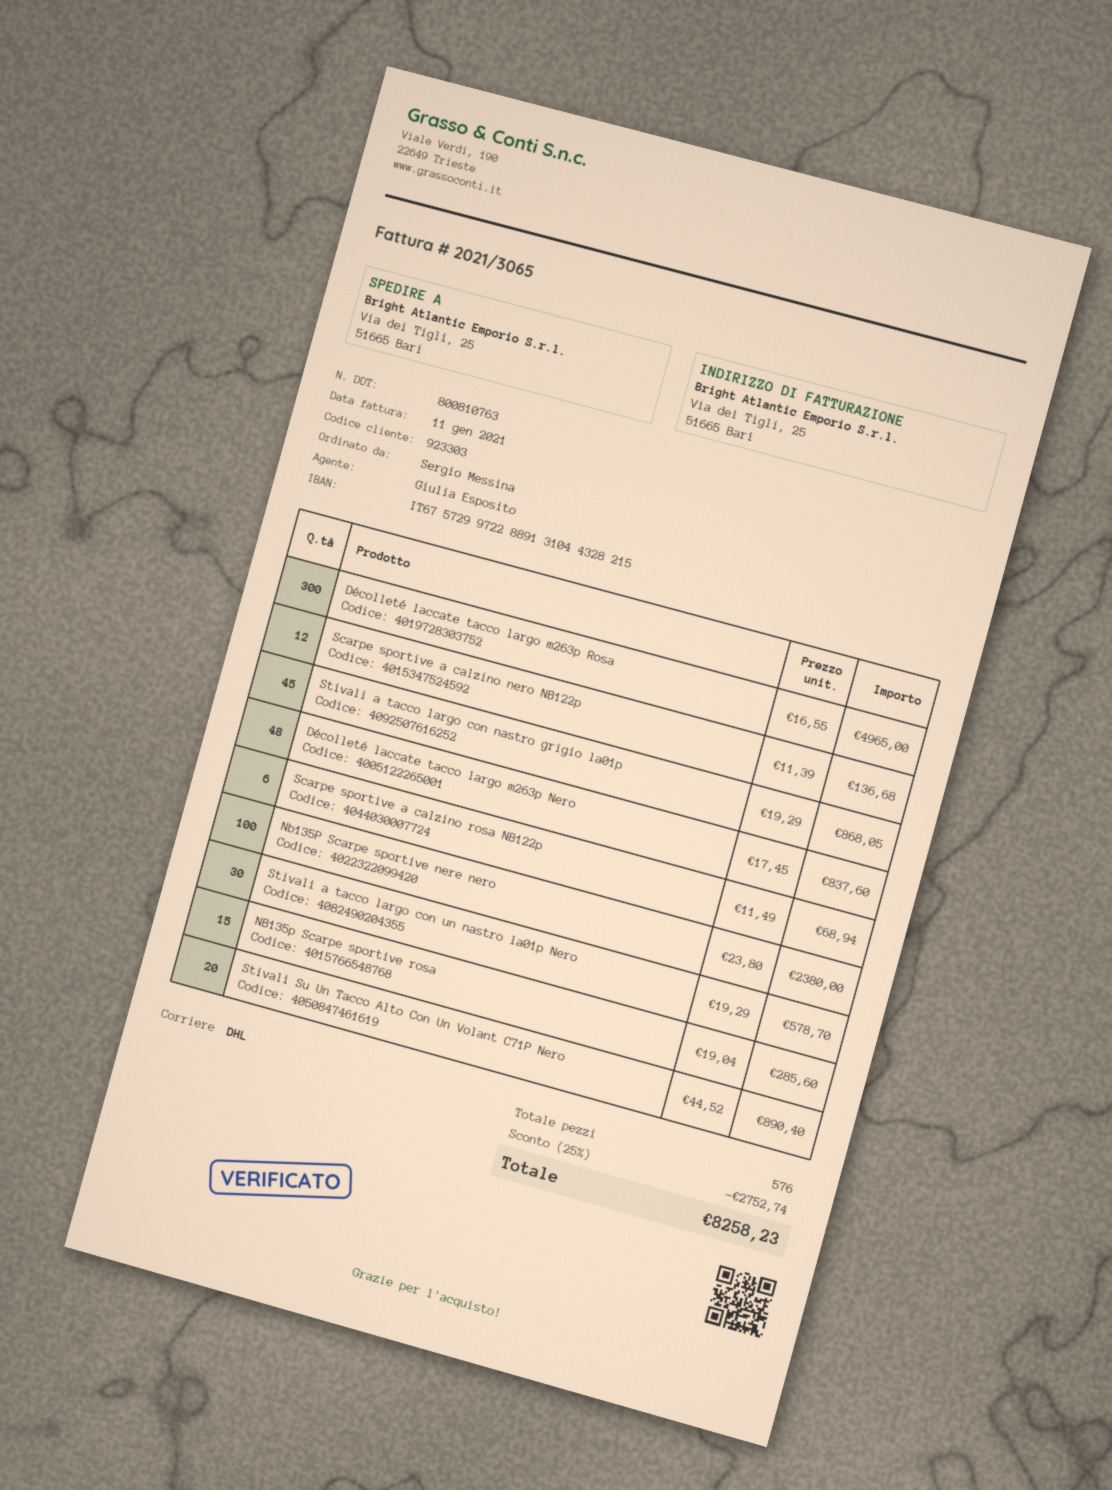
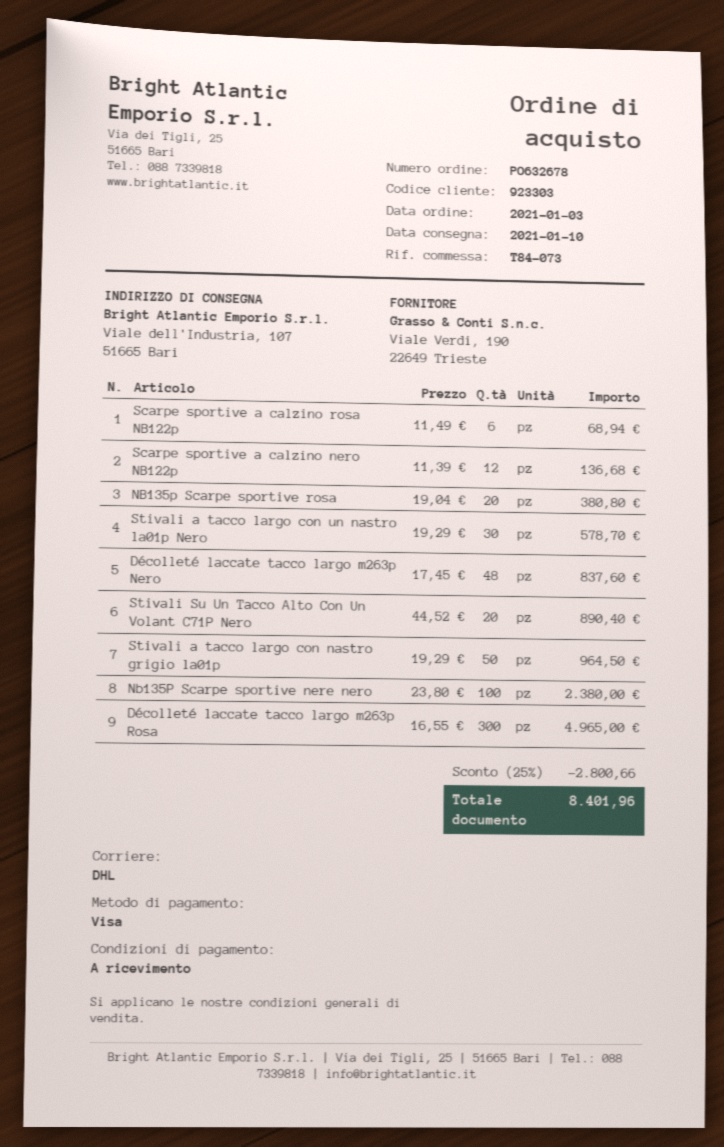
ship to: Via dei Tigli, 25, 51665 Bari -> Viale dell'Industria, 107, 51665 Bari
Stivali a tacco largo con nastro grigio la01p: 45 x 19.29 = 868.05 -> 50 x 19.29 = 964.50
NB135p Scarpe sportive rosa: 15 x 19.04 = 285.60 -> 20 x 19.04 = 380.80
discount: 25% = 2752.74 -> 25% = 2800.66
total: 8258.23 -> 8401.96

